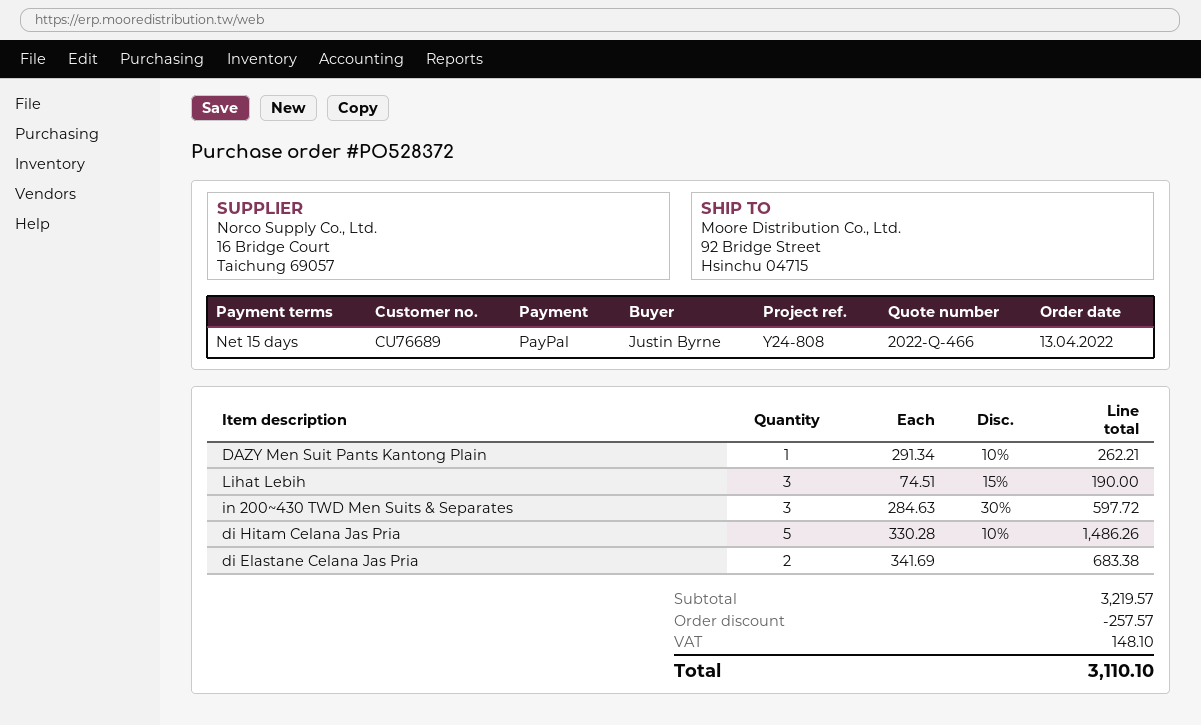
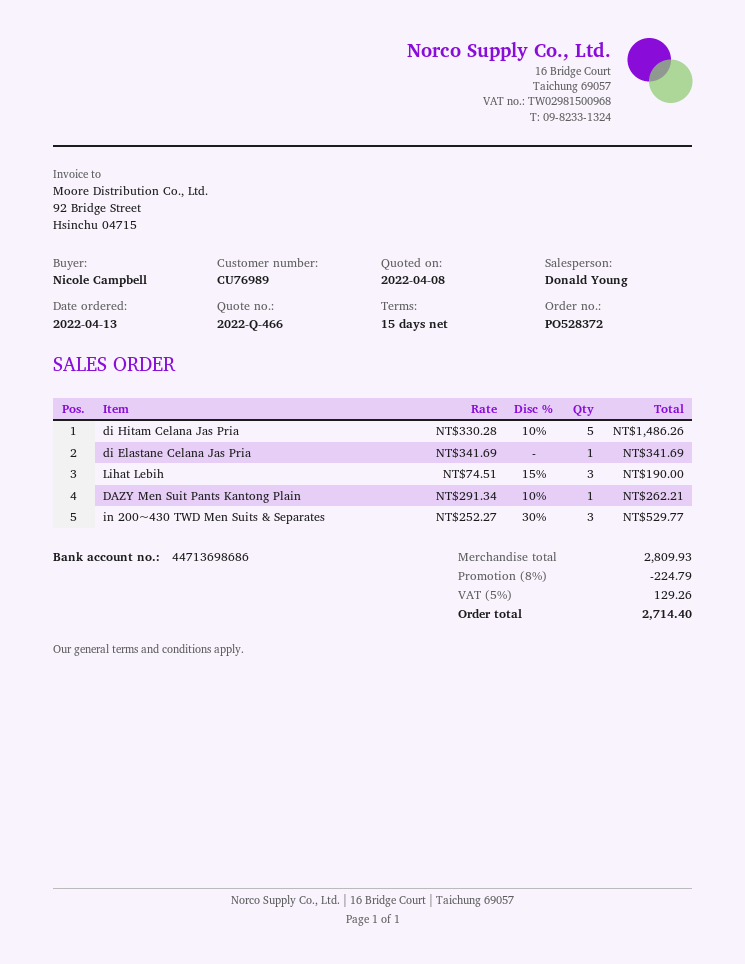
customer number: CU76689 -> CU76989
ordered by: Justin Byrne -> Nicole Campbell
in 200~430 TWD Men Suits & Separates: 3 x 284.63 - 30% = 597.72 -> 3 x 252.27 - 30% = 529.77
di Elastane Celana Jas Pria: 2 x 341.69 = 683.38 -> 1 x 341.69 = 341.69
subtotal: 3219.57 -> 2809.93
discount: 257.57 -> 224.79
tax: 148.10 -> 129.26
total: 3110.10 -> 2714.40

